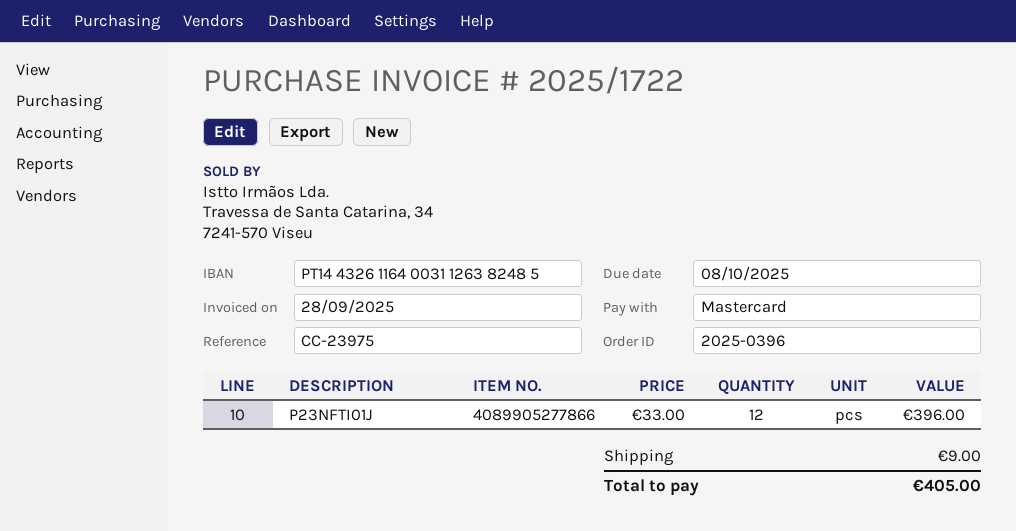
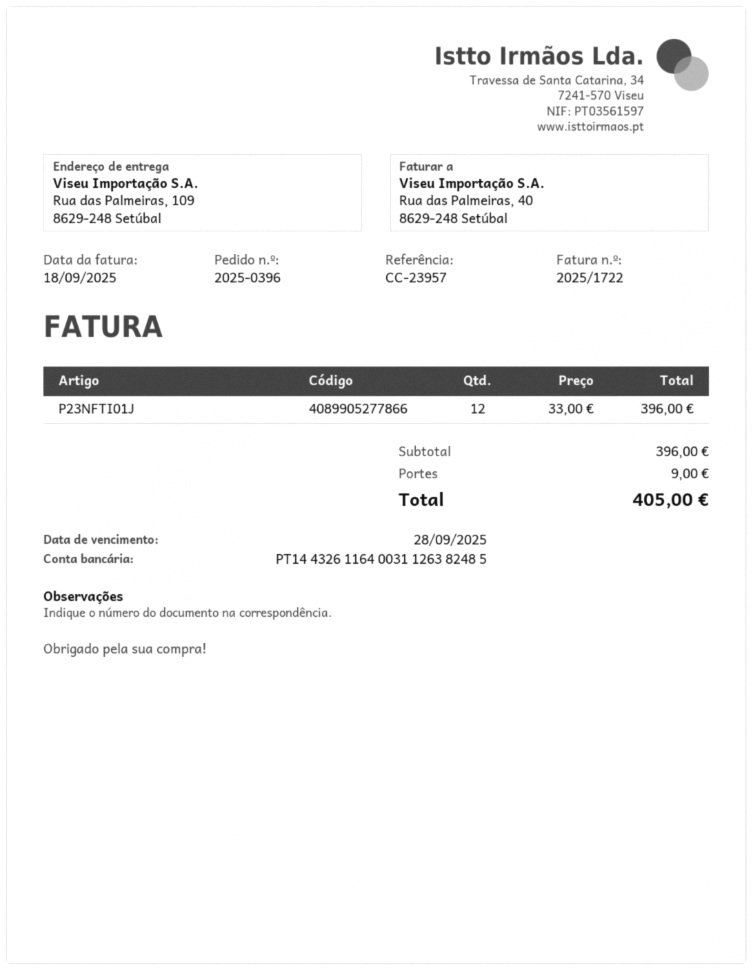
invoice date: 2025-09-28 -> 2025-09-18
due date: 2025-10-08 -> 2025-09-28
reference: CC-23975 -> CC-23957

